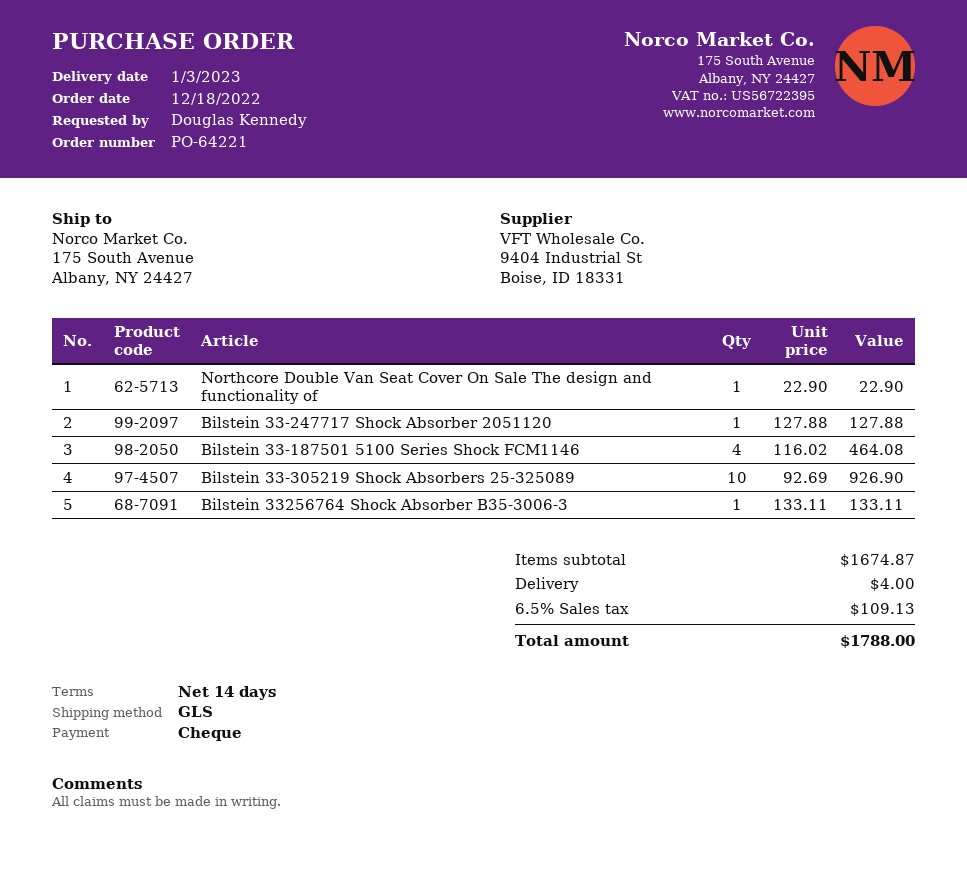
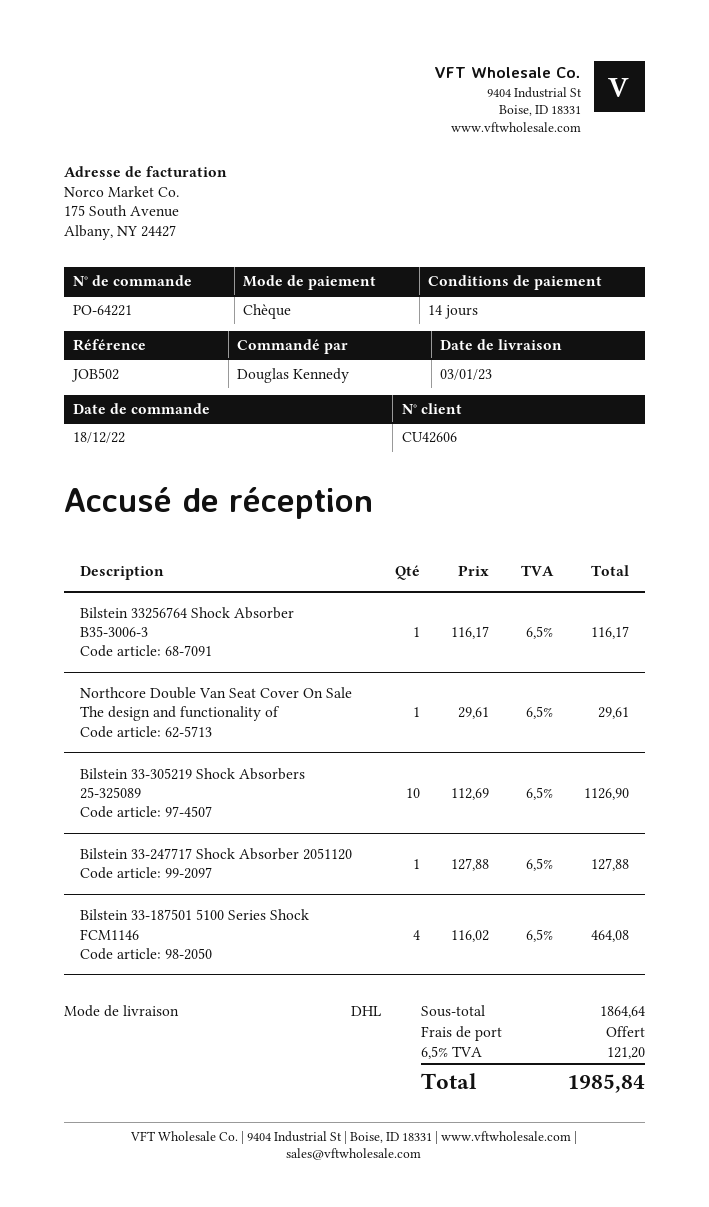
shipping method: GLS -> DHL
Northcore Double Van Seat Cover On Sale The design and functionality of: 1 x 22.90 = 22.90 -> 1 x 29.61 = 29.61
Bilstein 33-305219 Shock Absorbers 25-325089: 10 x 92.69 = 926.90 -> 10 x 112.69 = 1126.90
Bilstein 33256764 Shock Absorber B35-3006-3: 1 x 133.11 = 133.11 -> 1 x 116.17 = 116.17
subtotal: 1674.87 -> 1864.64
shipping: 4.00 -> 0.00
tax: 6.5% = 109.13 -> 6.5% = 121.20
total: 1788.00 -> 1985.84

